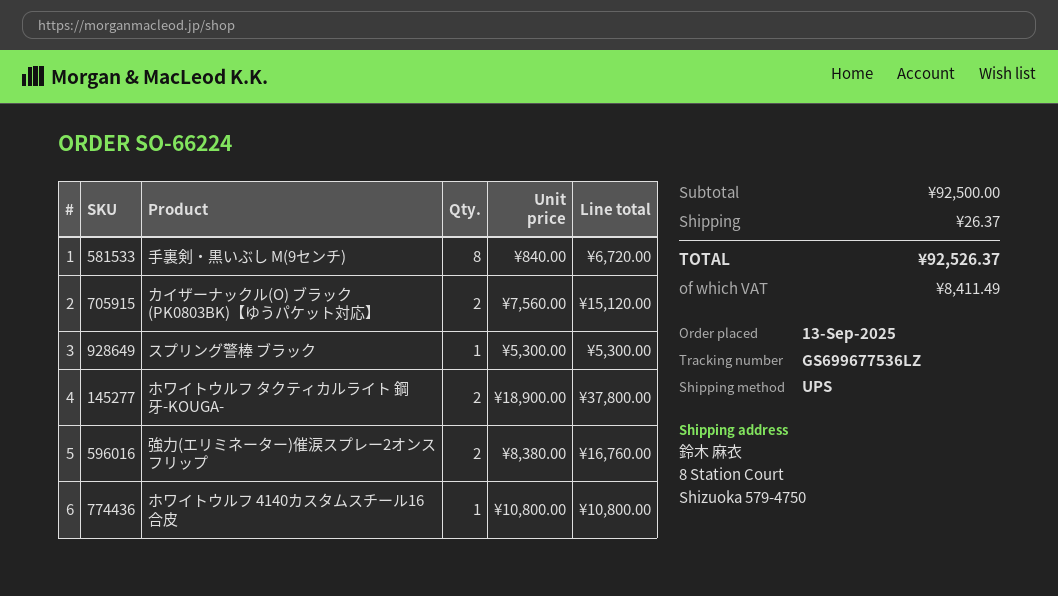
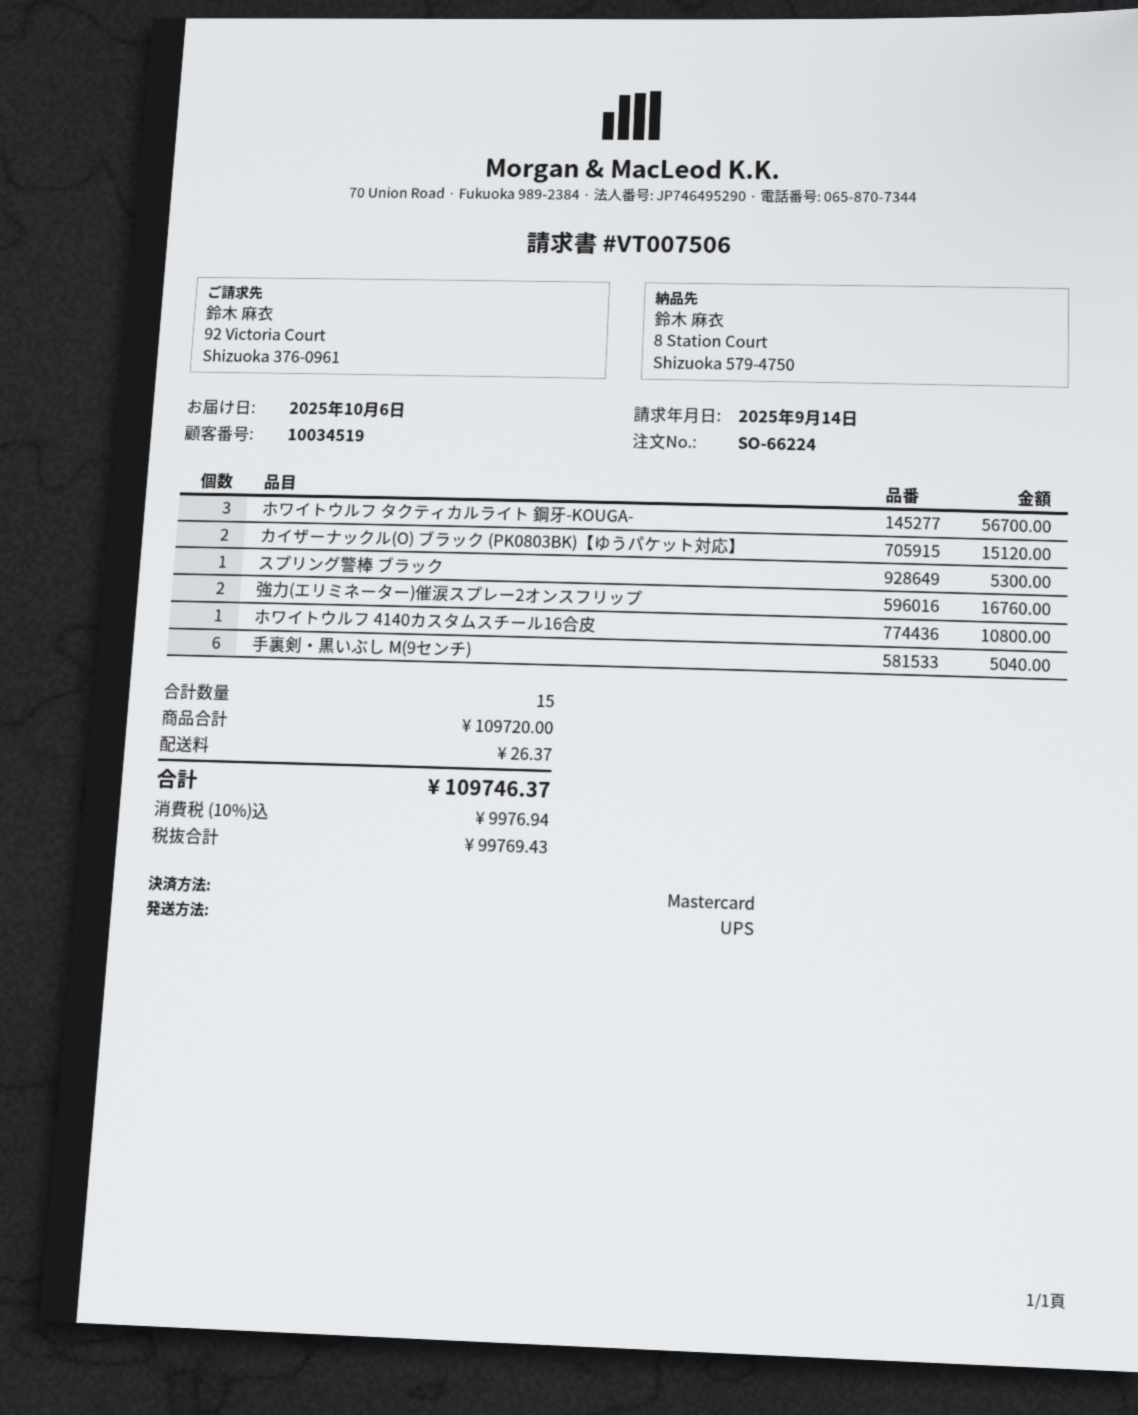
手裏剣・黒いぶし M(9センチ): 8 for 6720.00 -> 6 for 5040.00
ホワイトウルフ タクティカルライト 鋼牙-KOUGA-: 2 for 37800.00 -> 3 for 56700.00
subtotal: 92500.00 -> 109720.00
tax: 8411.49 -> 9976.94
total: 92526.37 -> 109746.37

